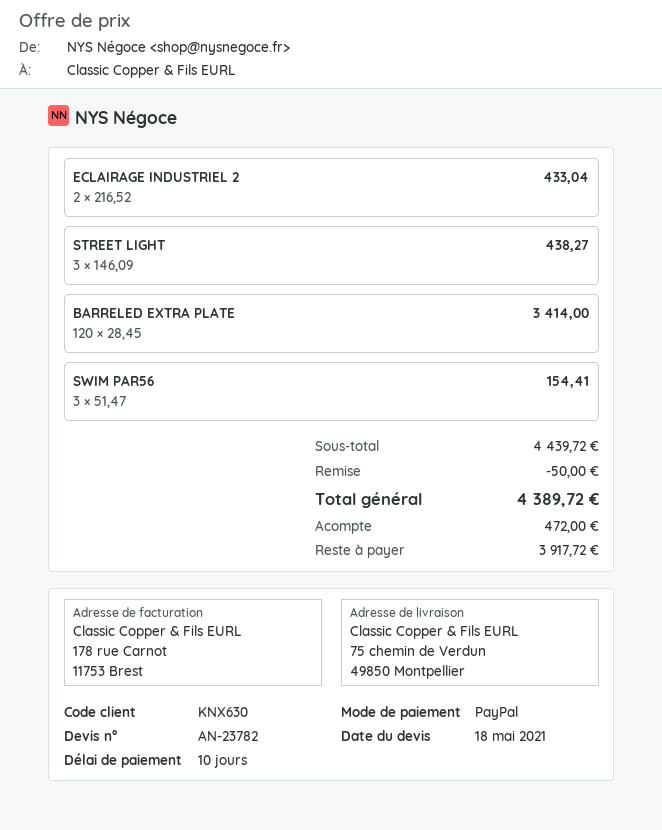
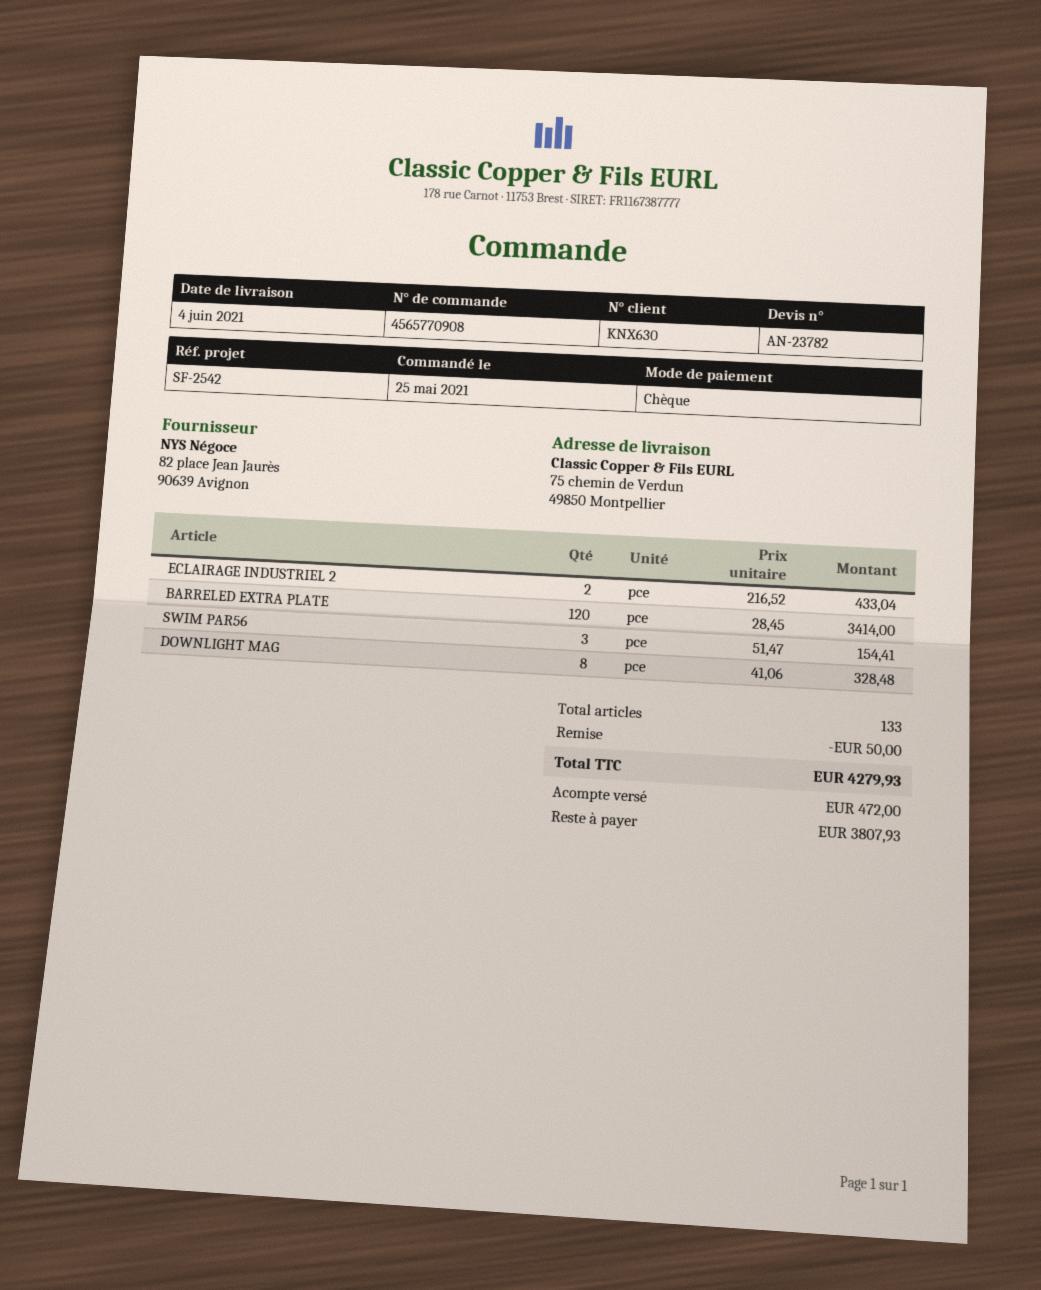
payment method: PayPal -> cheque
STREET LIGHT: 3 x 146.09 = 438.27 -> none
DOWNLIGHT MAG: none -> 8 x 41.06 = 328.48
total: 4389.72 -> 4279.93
balance: 3917.72 -> 3807.93

